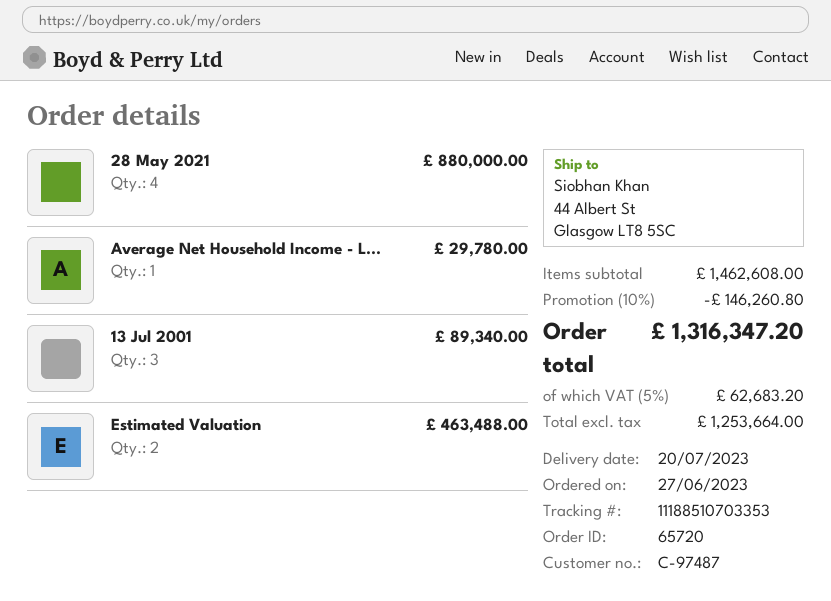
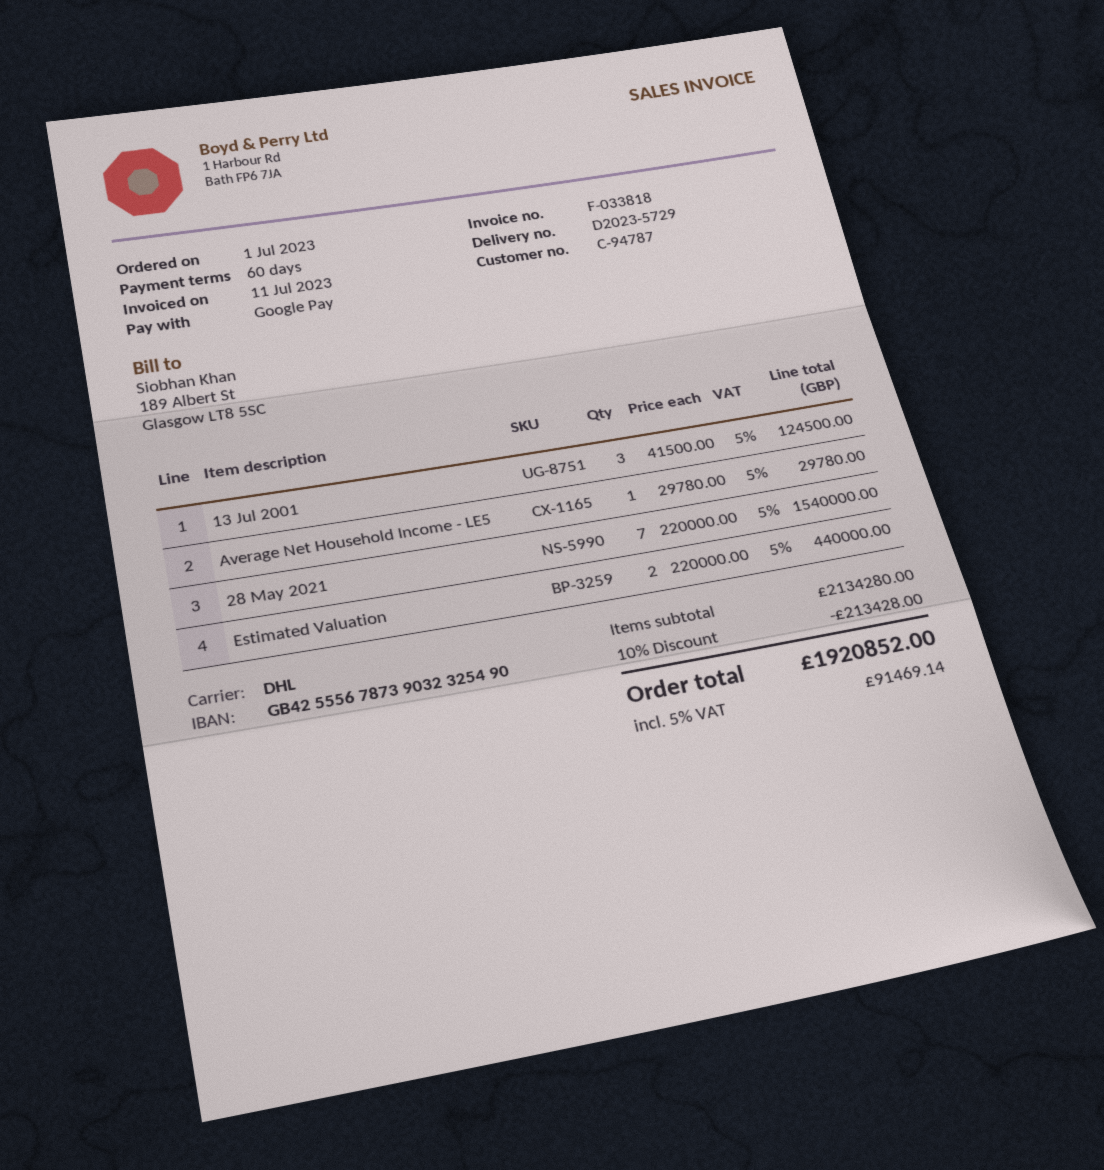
order date: 2023-06-27 -> 2023-07-01
customer number: C-97487 -> C-94787
28 May 2021: 4 for 880000.00 -> 7 for 1540000.00
13 Jul 2001: 3 for 89340.00 -> 3 for 124500.00
Estimated Valuation: 2 for 463488.00 -> 2 for 440000.00
subtotal: 1462608.00 -> 2134280.00
discount: 10% = 146260.80 -> 10% = 213428.00
tax: 5% = 62683.20 -> 5% = 91469.14
total: 1316347.20 -> 1920852.00

